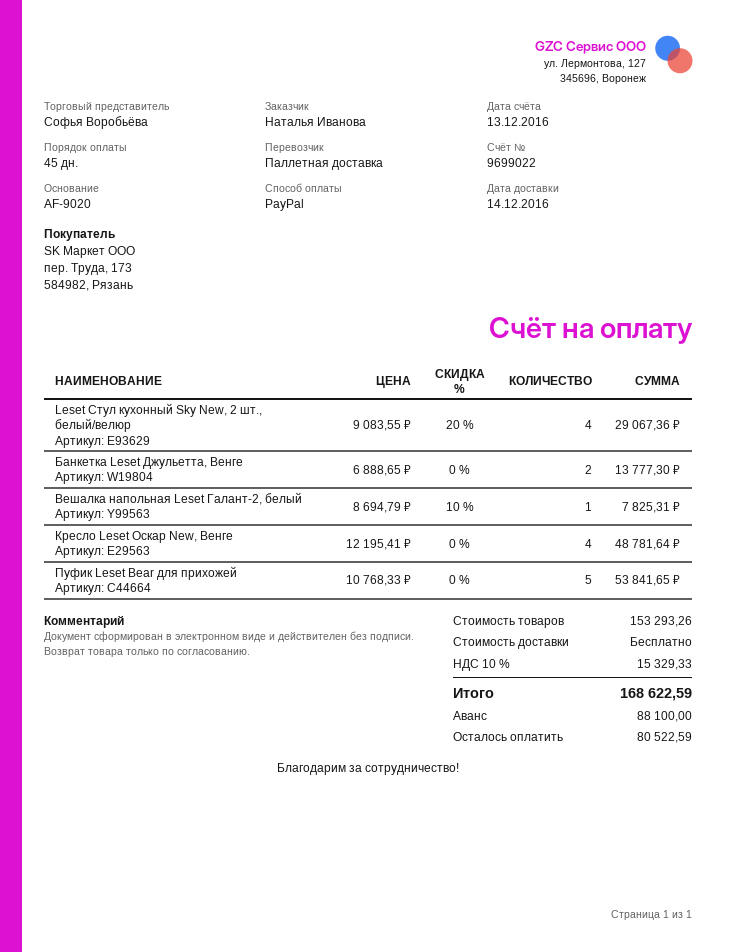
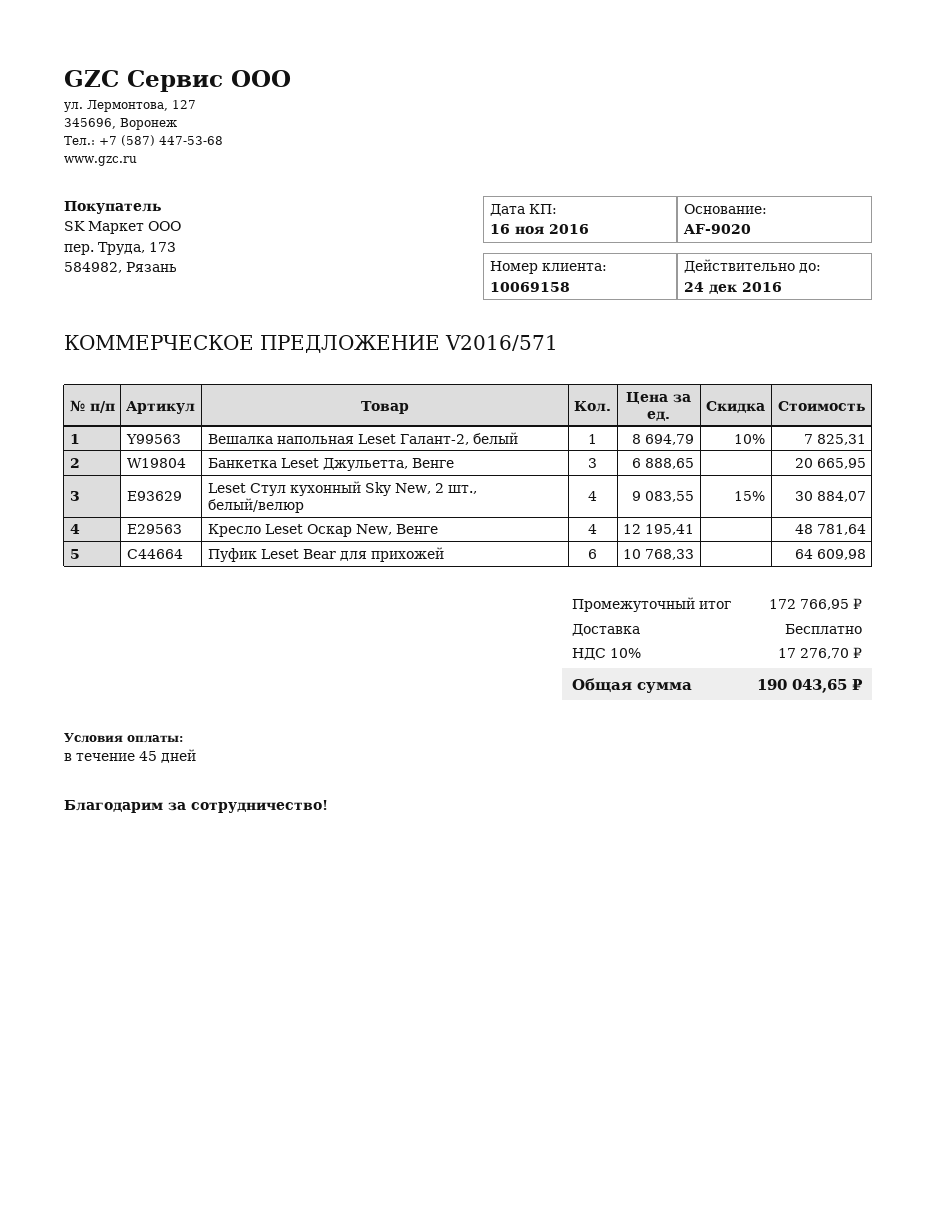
Leset Стул кухонный Sky New, 2 шт., белый/велюр: 4 x 9083.55 - 20% = 29067.36 -> 4 x 9083.55 - 15% = 30884.07
Банкетка Leset Джульетта, Венге: 2 x 6888.65 = 13777.30 -> 3 x 6888.65 = 20665.95
Пуфик Leset Bear для прихожей: 5 x 10768.33 = 53841.65 -> 6 x 10768.33 = 64609.98
subtotal: 153293.26 -> 172766.95
tax: 10% = 15329.33 -> 10% = 17276.70
total: 168622.59 -> 190043.65

